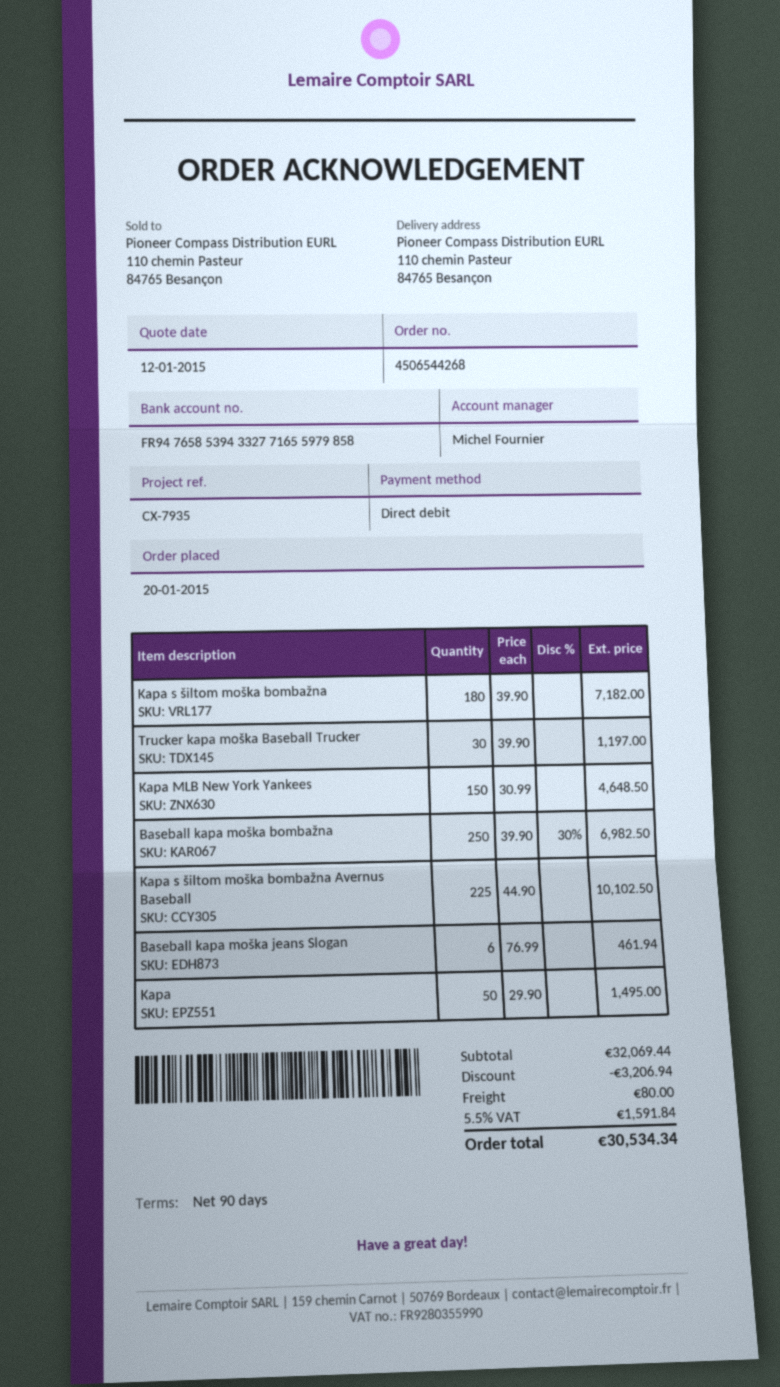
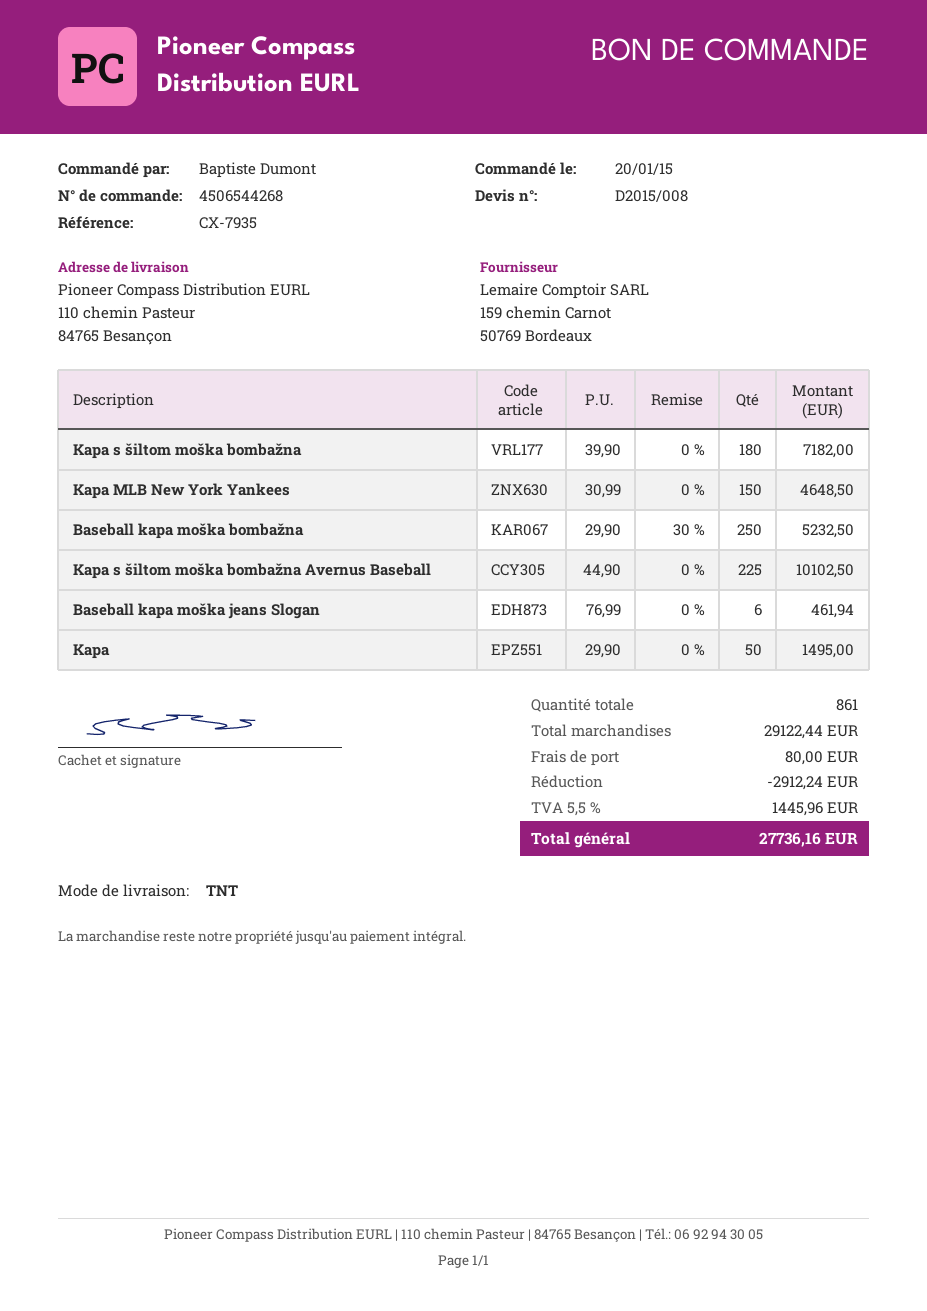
Trucker kapa moška Baseball Trucker: 30 x 39.90 = 1197.00 -> none
Baseball kapa moška bombažna: 250 x 39.90 - 30% = 6982.50 -> 250 x 29.90 - 30% = 5232.50
subtotal: 32069.44 -> 29122.44
discount: 3206.94 -> 2912.24
tax: 5.5% = 1591.84 -> 5.5% = 1445.96
total: 30534.34 -> 27736.16

